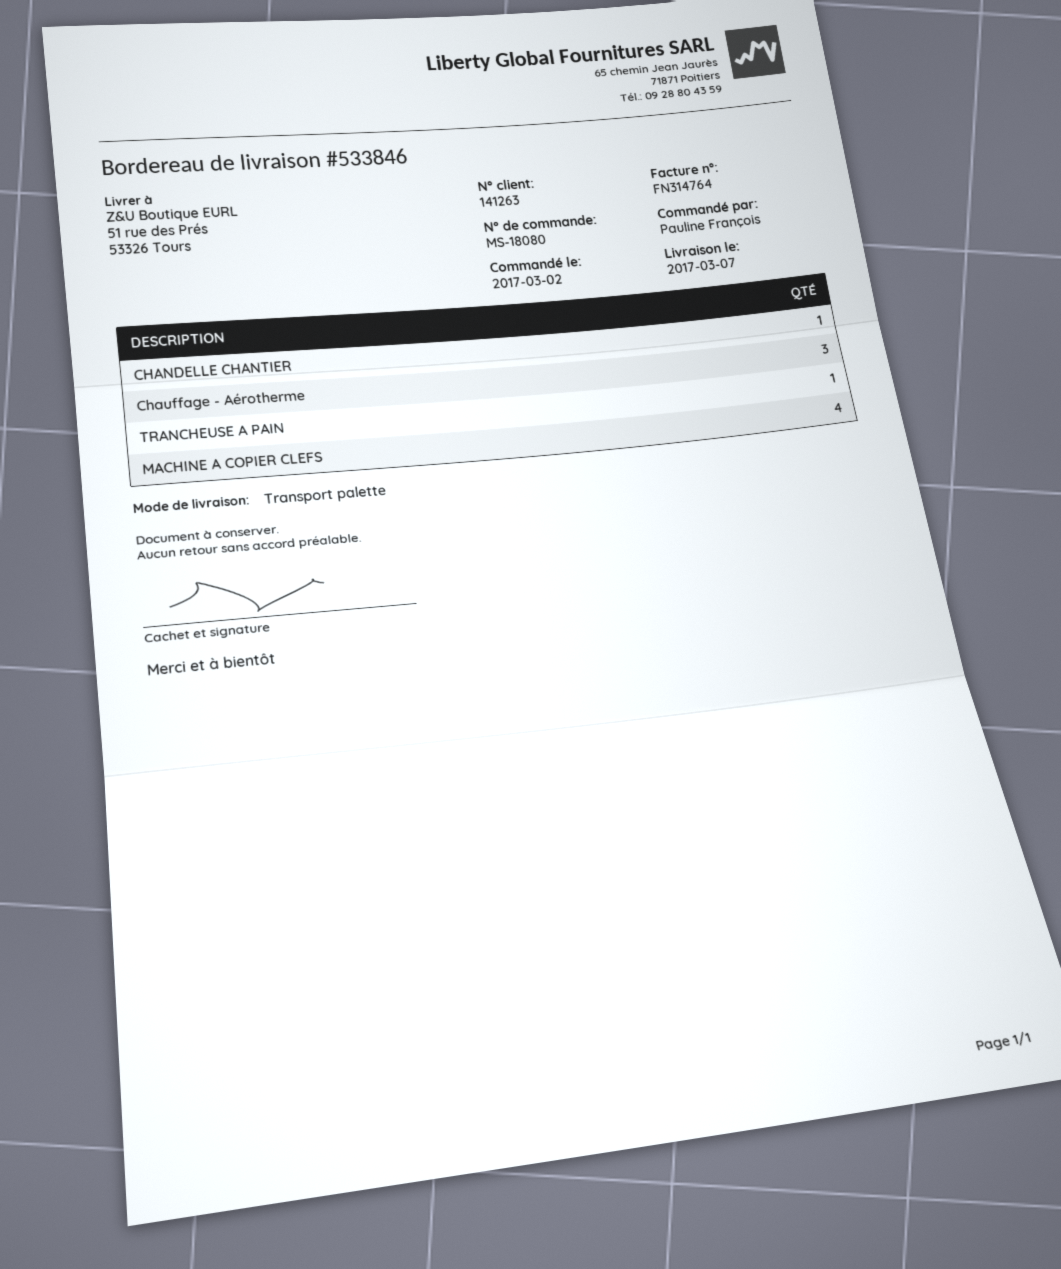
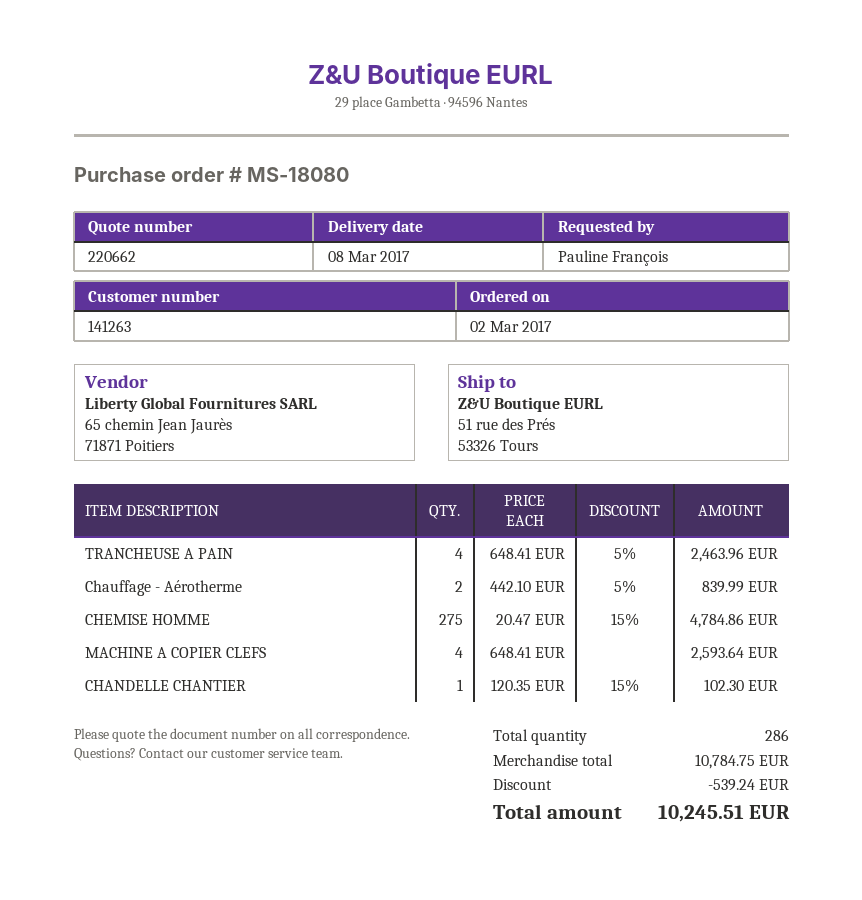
delivery date: 2017-03-07 -> 2017-03-08
Chauffage - Aérotherme: 3 -> 2
TRANCHEUSE A PAIN: 1 -> 4
CHEMISE HOMME: none -> 275

